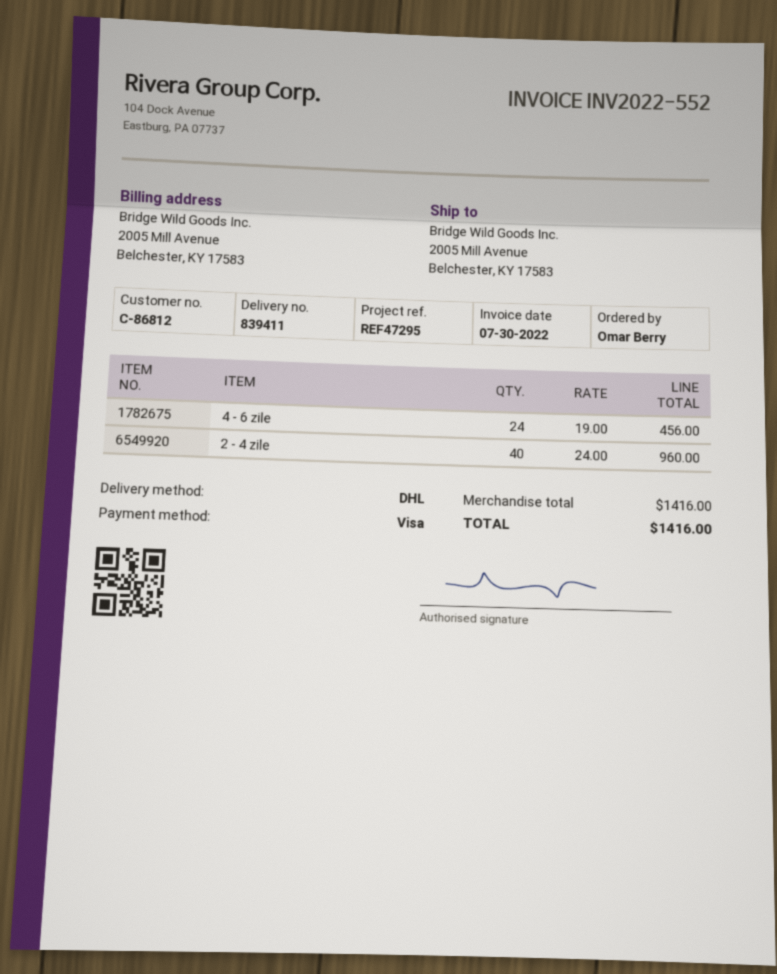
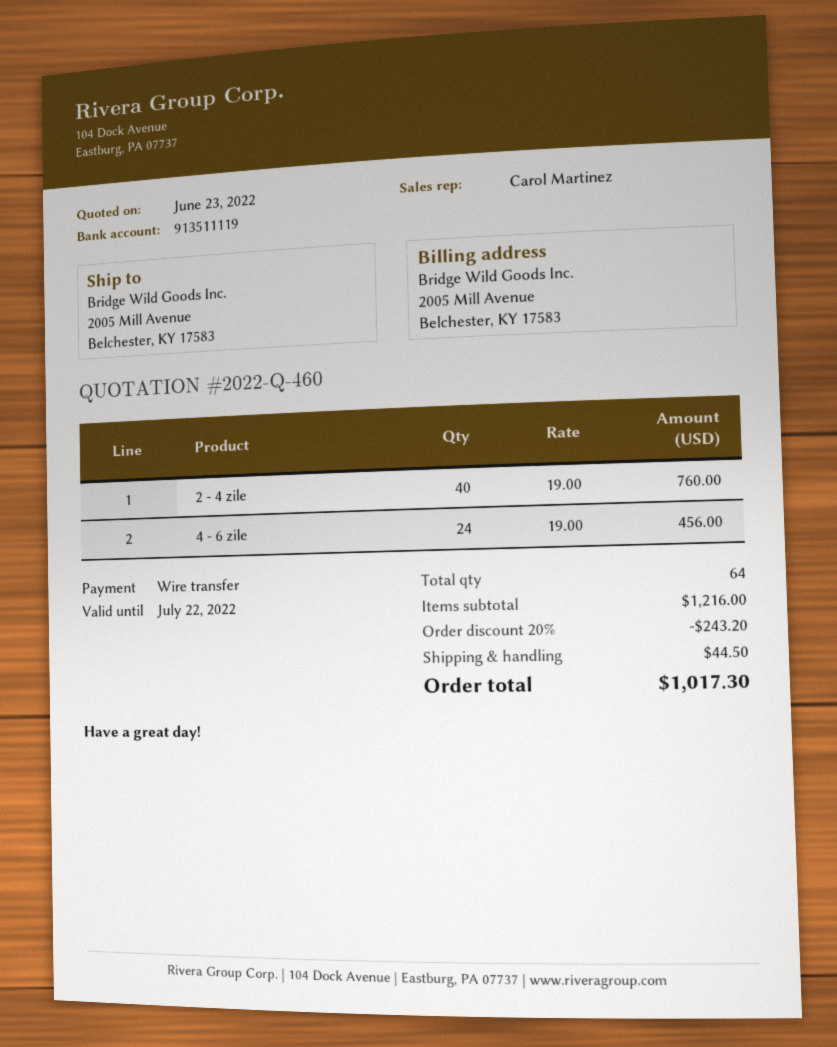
payment method: Visa -> bank transfer
2 - 4 zile: 40 x 24.00 = 960.00 -> 40 x 19.00 = 760.00
subtotal: 1416.00 -> 1216.00
discount: none -> 20% = 243.20
shipping: none -> 44.50
total: 1416.00 -> 1017.30

